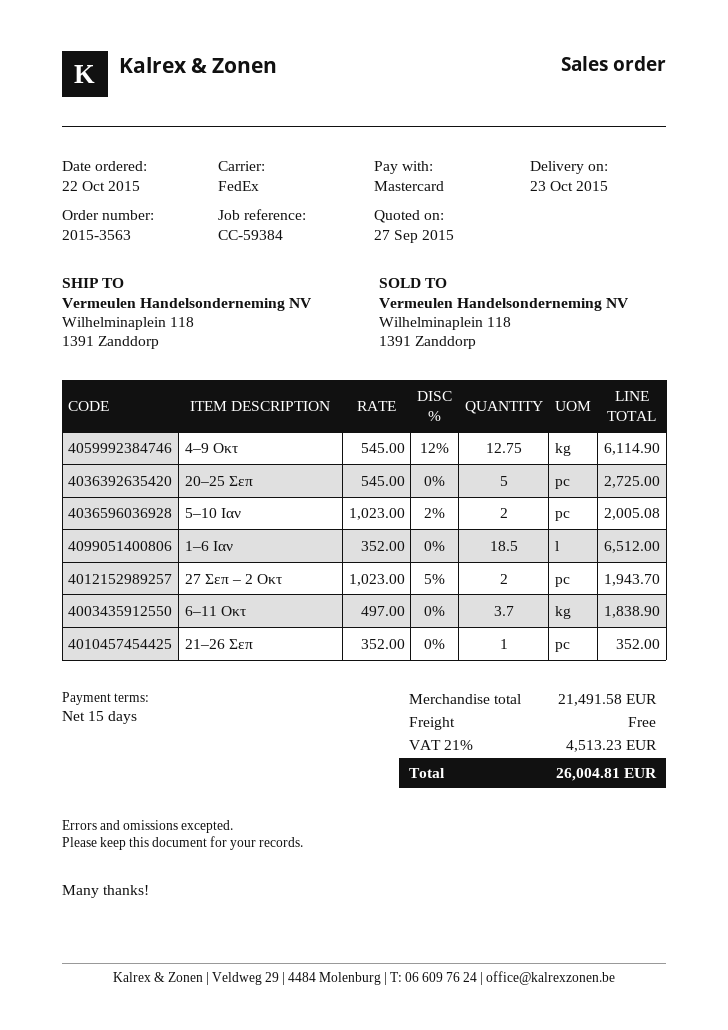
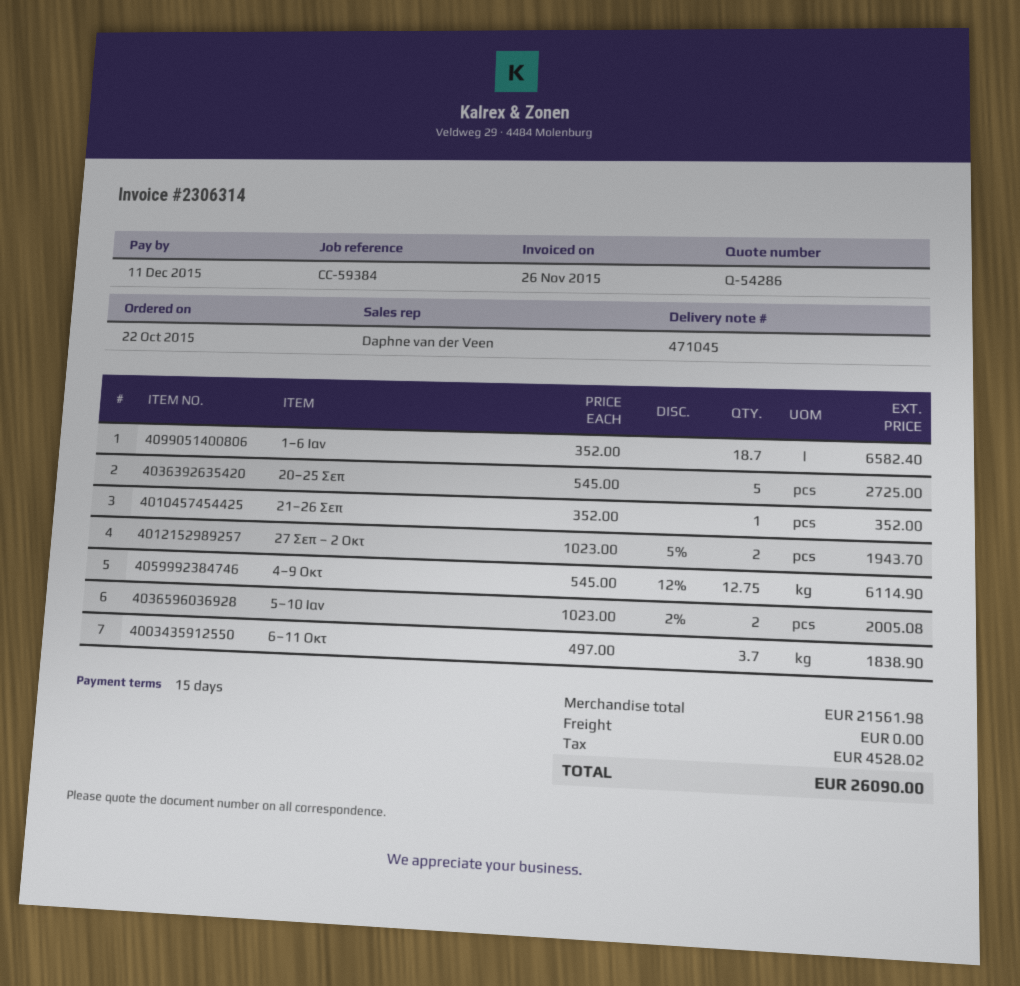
1–6 Ιαν: 18.5 x 352.00 = 6512.00 -> 18.7 x 352.00 = 6582.40
subtotal: 21491.58 -> 21561.98
tax: 4513.23 -> 4528.02
total: 26004.81 -> 26090.00

